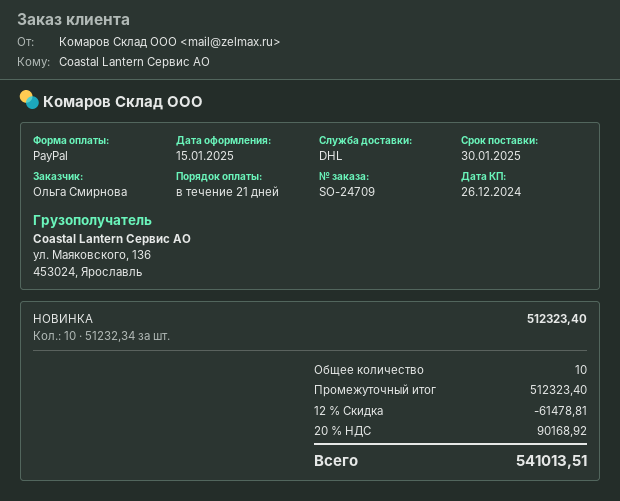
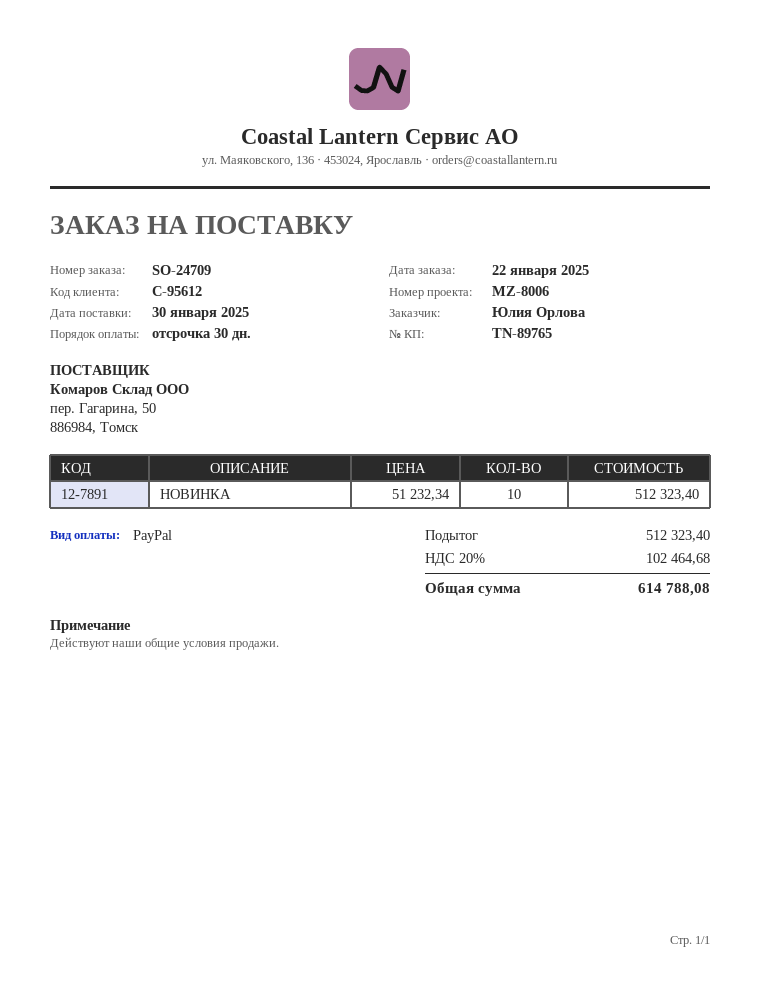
order date: 2025-01-15 -> 2025-01-22
payment terms: 21 days -> 30 days
ordered by: Ольга Смирнова -> Юлия Орлова
discount: 12% = 61478.81 -> none
tax: 20% = 90168.92 -> 20% = 102464.68
total: 541013.51 -> 614788.08

